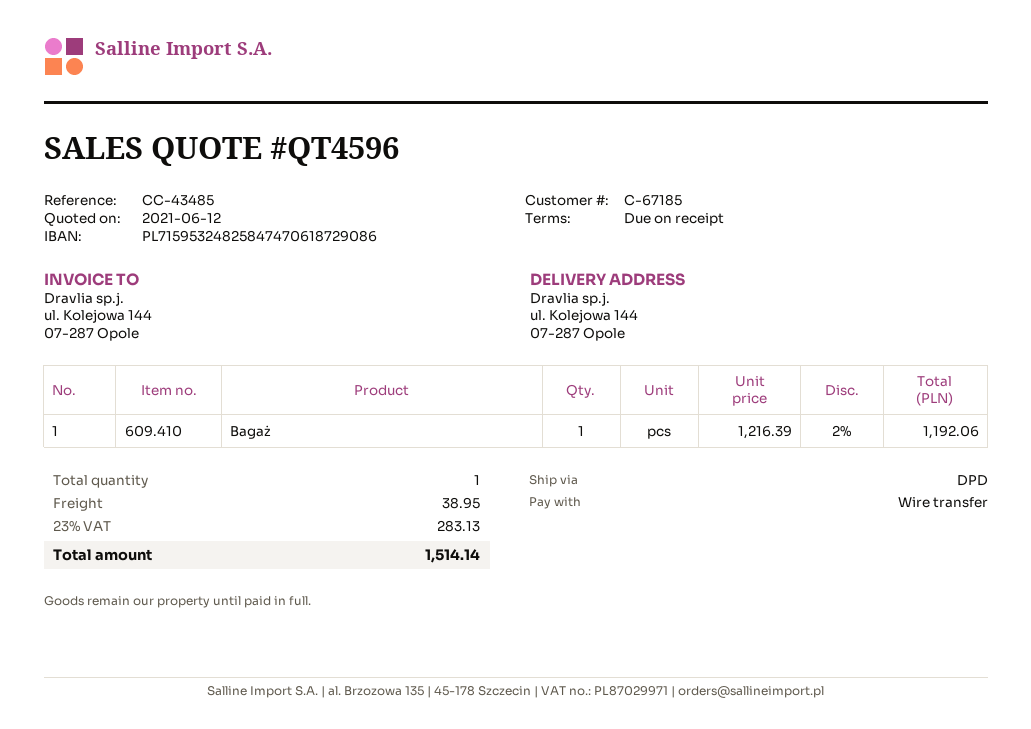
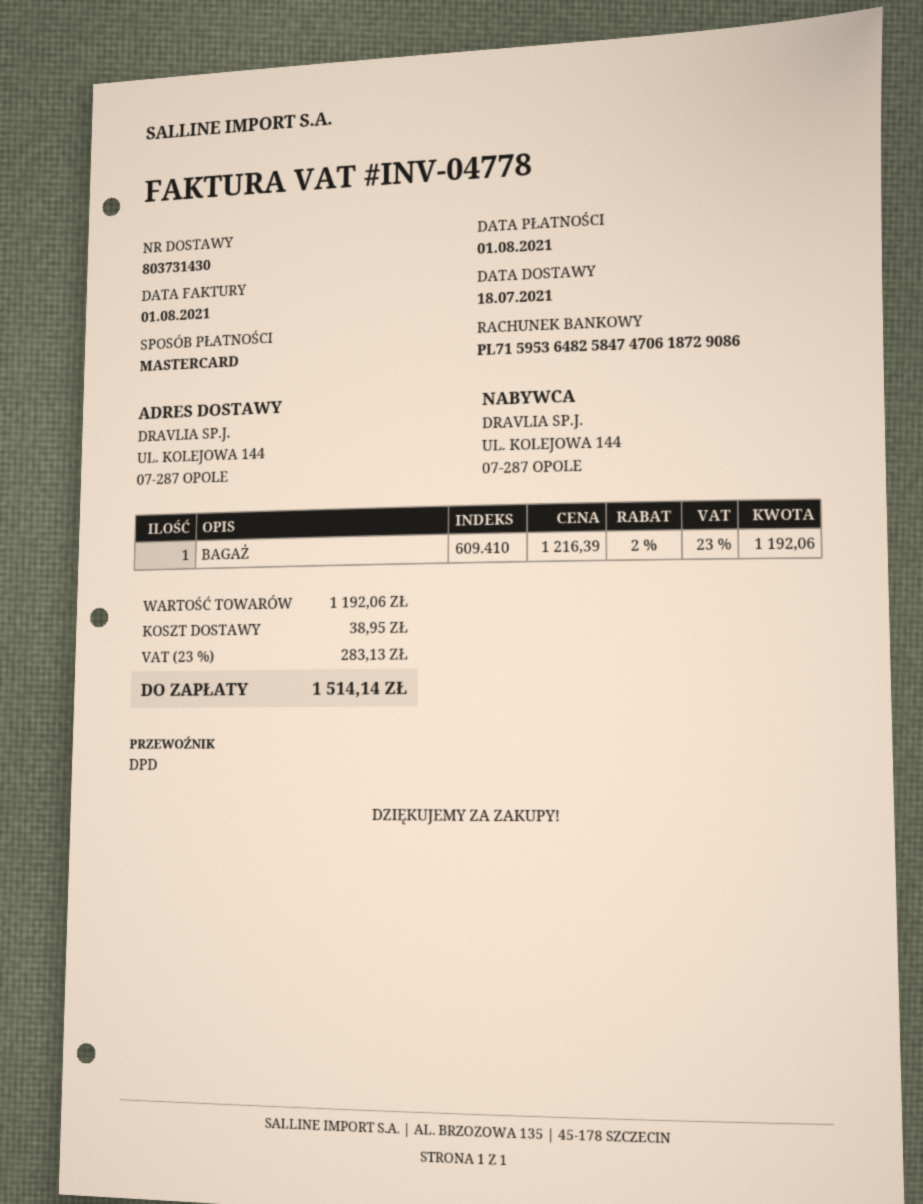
payment method: bank transfer -> Mastercard
bank account: PL71595324825847470618729086 -> PL71595364825847470618729086

